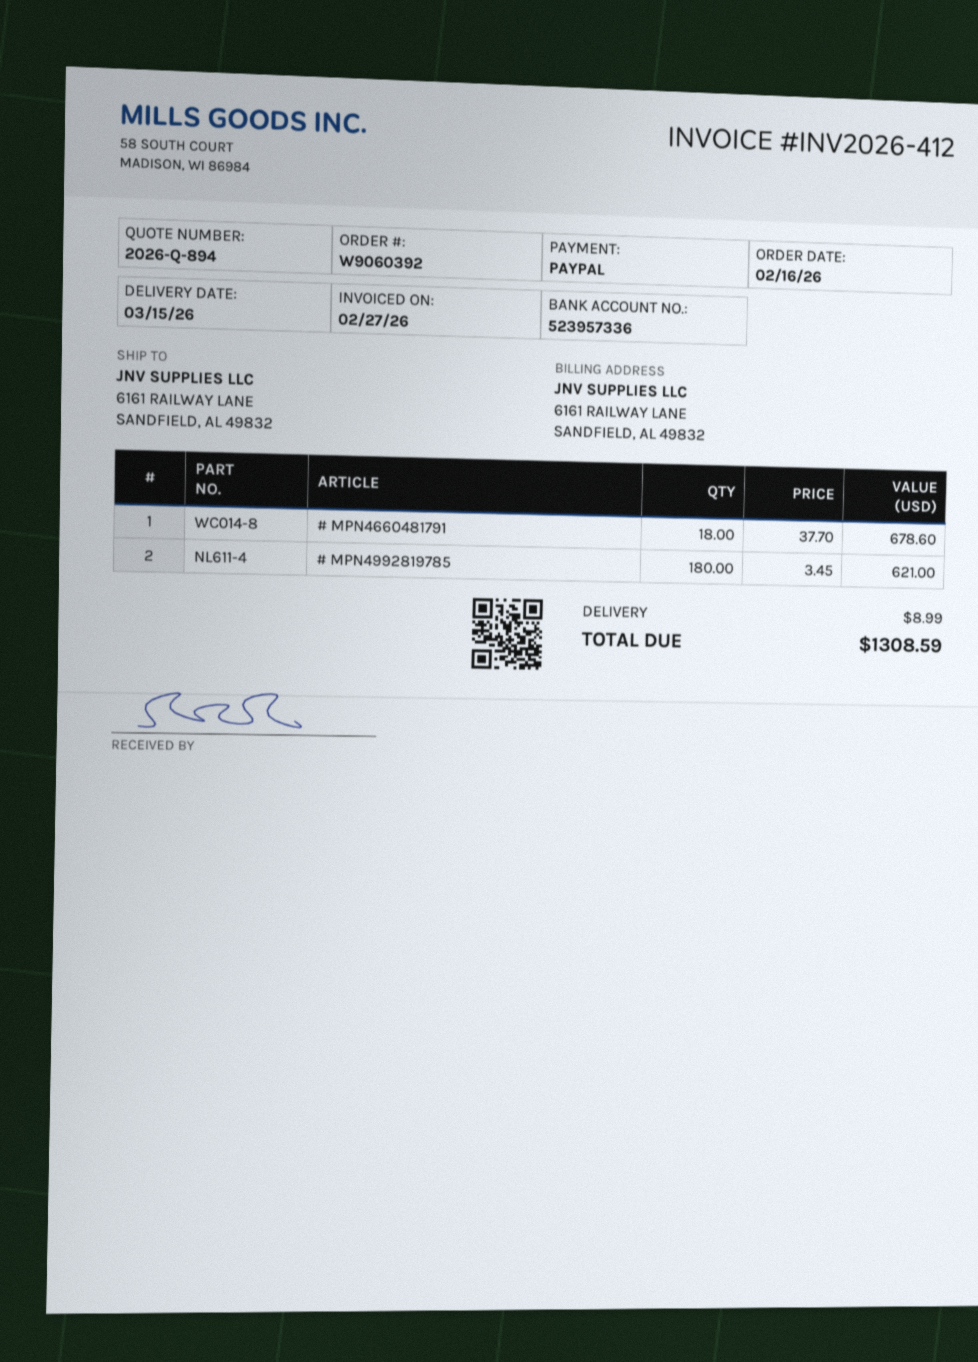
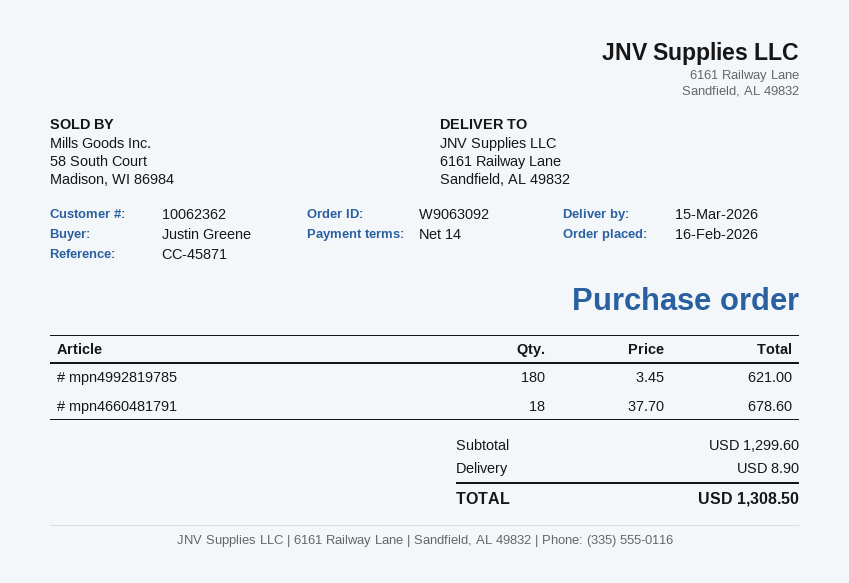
order number: W9060392 -> W9063092
shipping: 8.99 -> 8.90
total: 1308.59 -> 1308.50

